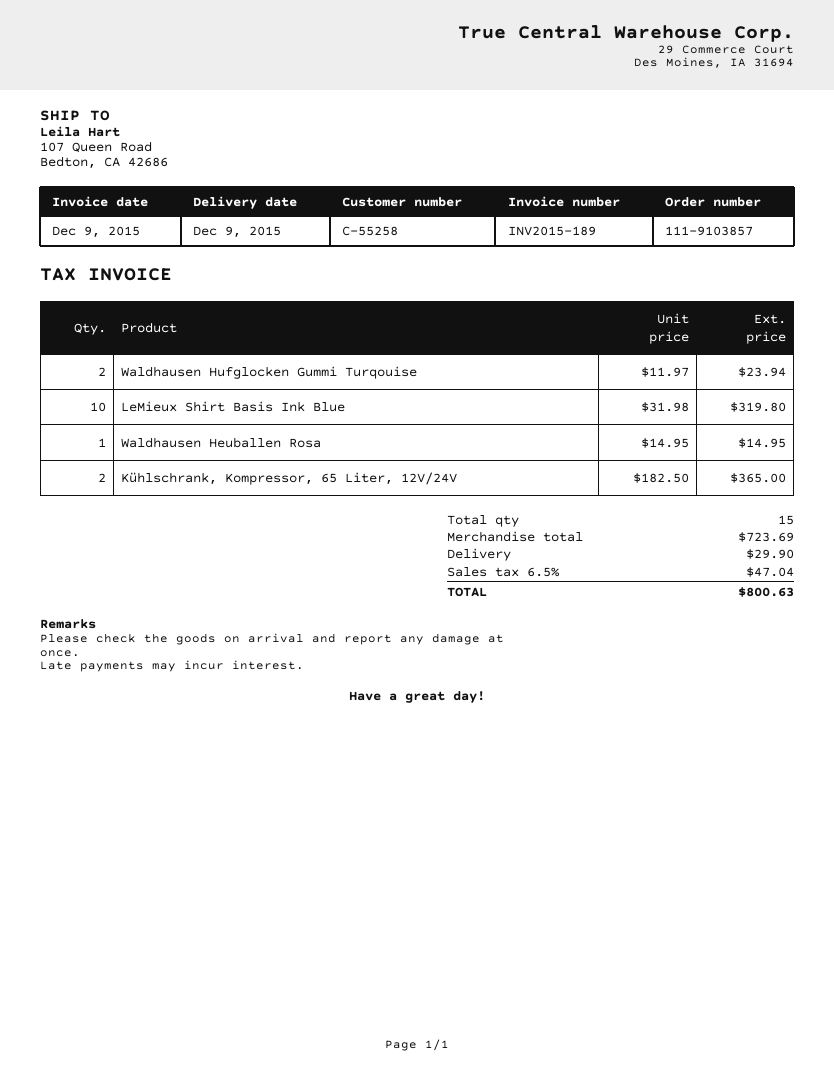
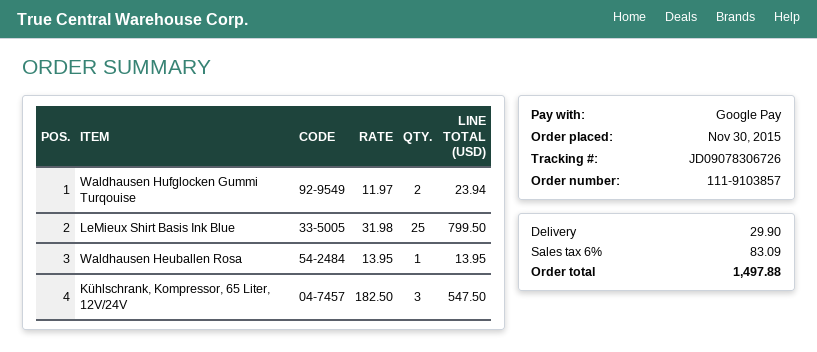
LeMieux Shirt Basis Ink Blue: 10 x 31.98 = 319.80 -> 25 x 31.98 = 799.50
Waldhausen Heuballen Rosa: 1 x 14.95 = 14.95 -> 1 x 13.95 = 13.95
Kühlschrank, Kompressor, 65 Liter, 12V/24V: 2 x 182.50 = 365.00 -> 3 x 182.50 = 547.50
tax: 6.5% = 47.04 -> 6% = 83.09
total: 800.63 -> 1497.88

